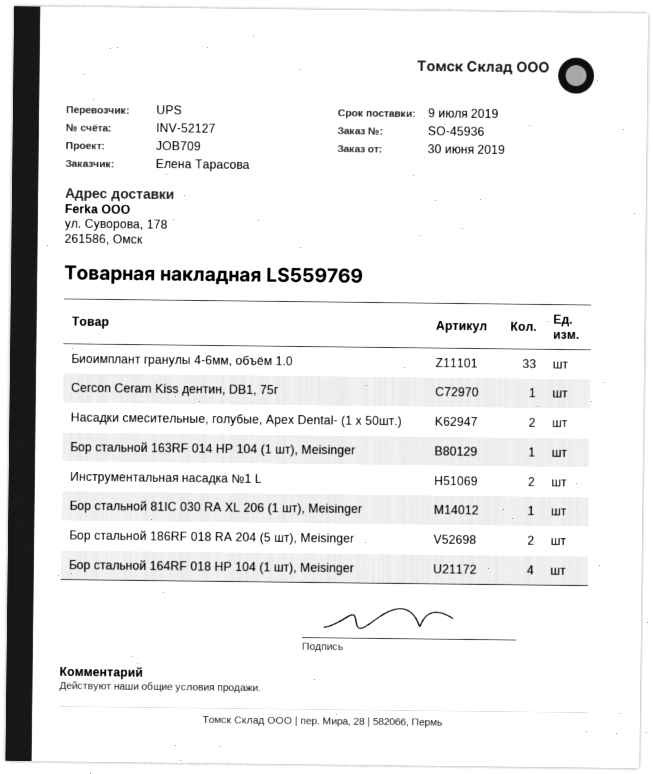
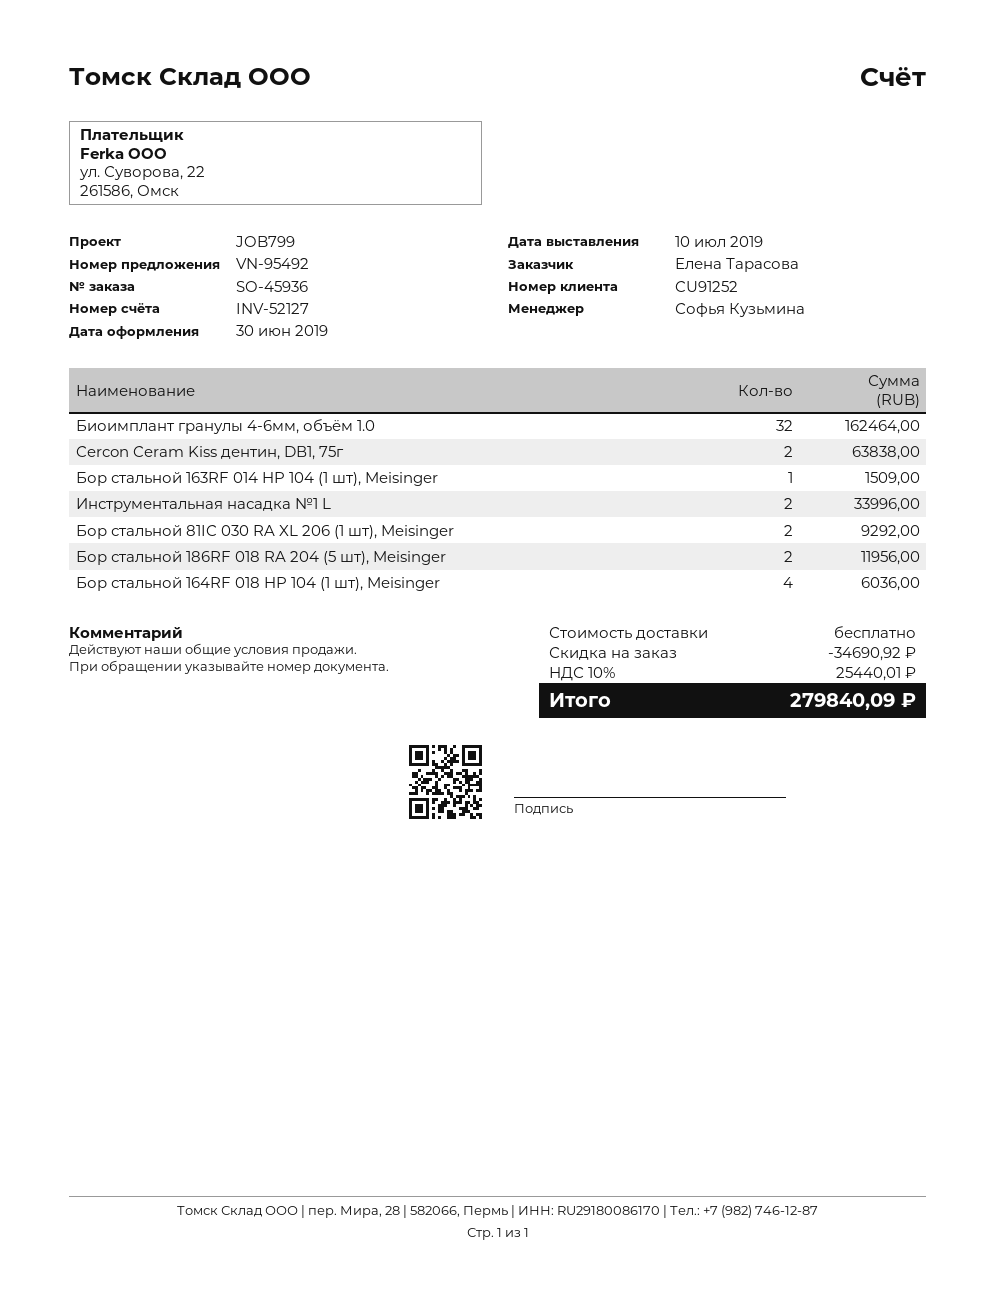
reference: JOB709 -> JOB799
Биоимплант гранулы 4-6мм, объём 1.0: 33 -> 32
Cercon Ceram Kiss дентин, DВ1, 75г: 1 -> 2
Насадки смесительные, голубые, Apex Dental- (1 х 50шт.): 2 -> none
Бор стальной 81IC 030 RA XL 206 (1 шт), Meisinger: 1 -> 2

